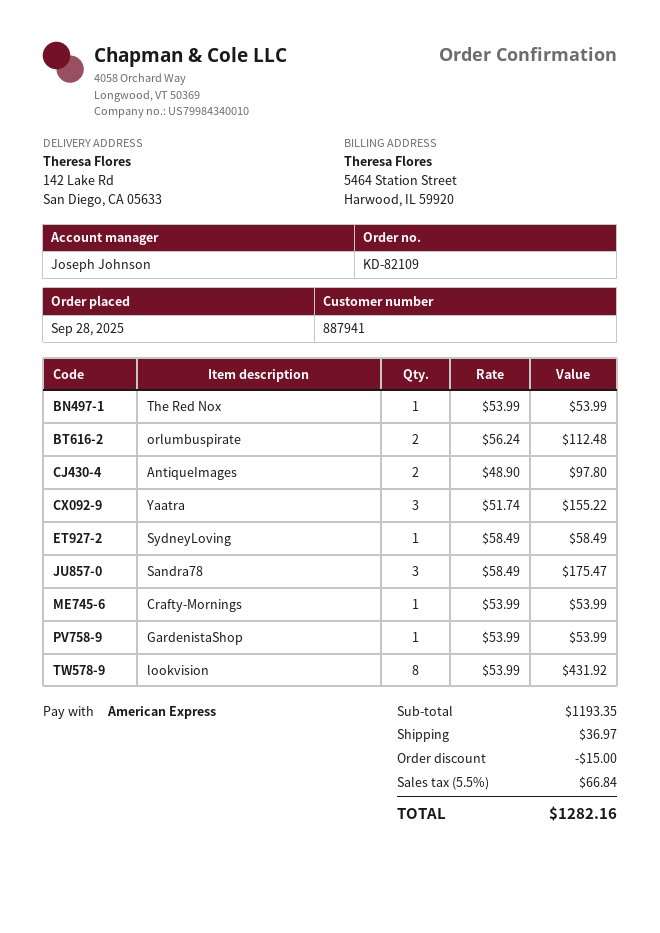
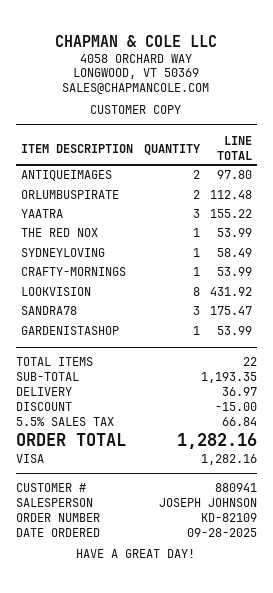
customer number: 887941 -> 880941
payment method: American Express -> Visa

